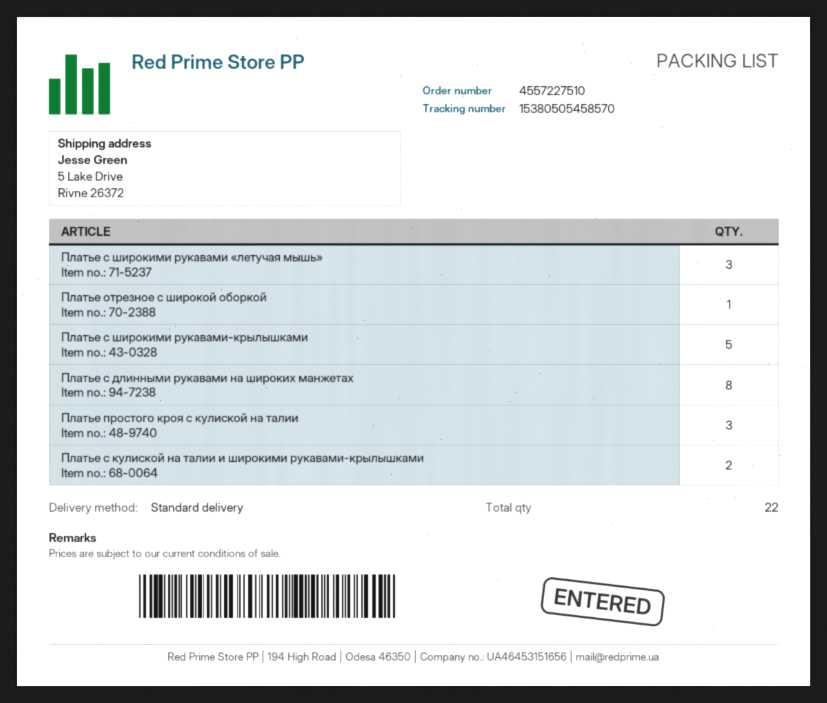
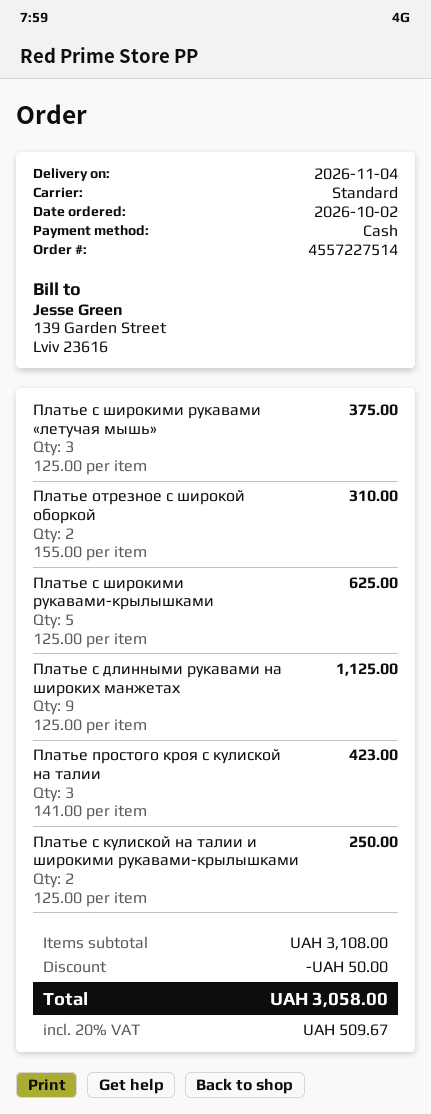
order number: 4557227510 -> 4557227514
Платье отрезное с широкой оборкой: 1 -> 2
Платье с длинными рукавами на широких манжетах: 8 -> 9

